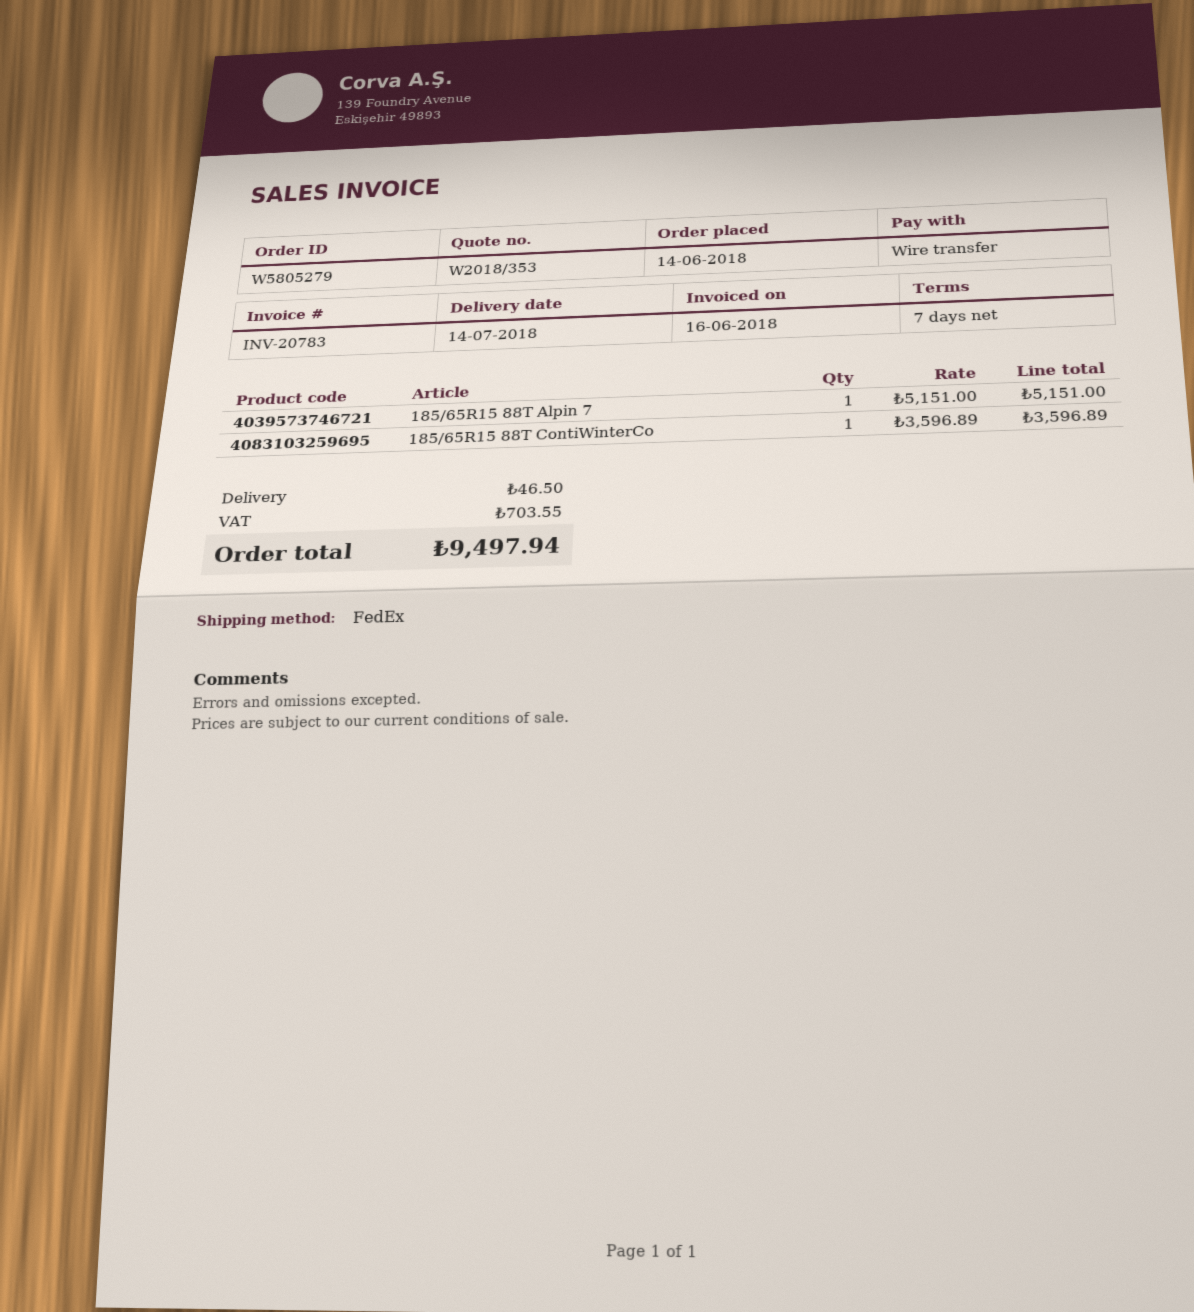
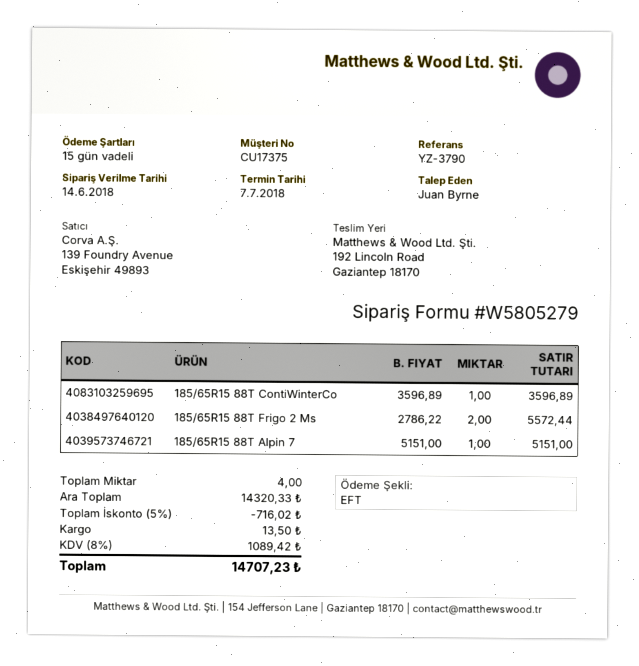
delivery date: 2018-07-14 -> 2018-07-07
payment terms: 7 days -> 15 days
185/65R15 88T Frigo 2 Ms: none -> 2 x 2786.22 = 5572.44
discount: none -> 5% = 716.02
shipping: 46.50 -> 13.50
tax: 703.55 -> 1089.42
total: 9497.94 -> 14707.23

